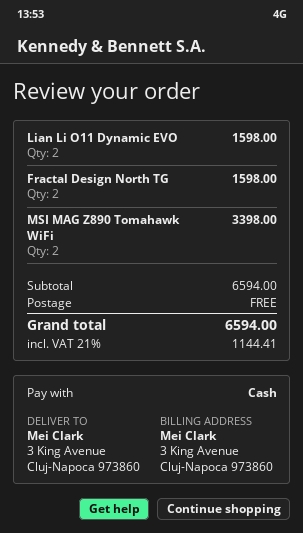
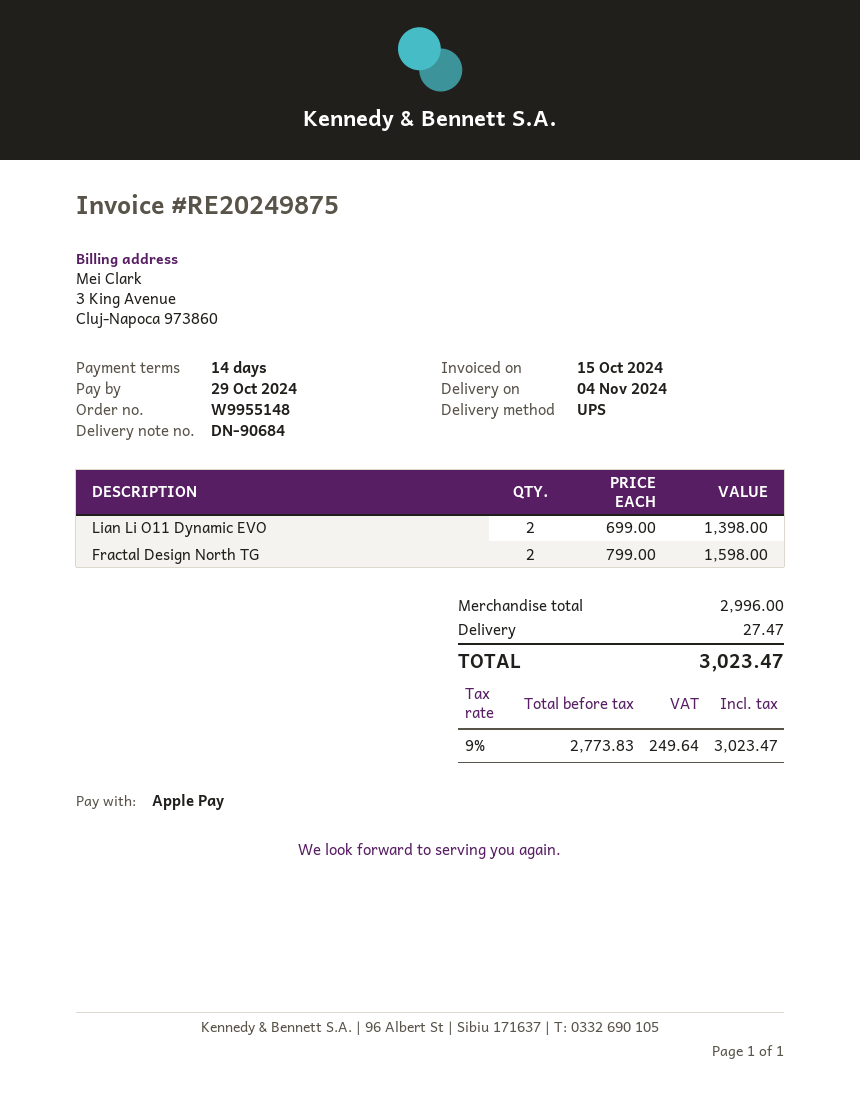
payment method: cash -> Apple Pay
Lian Li O11 Dynamic EVO: 2 for 1598.00 -> 2 for 1398.00
MSI MAG Z890 Tomahawk WiFi: 2 for 3398.00 -> none
subtotal: 6594.00 -> 2996.00
shipping: 0.00 -> 27.47
tax: 21% = 1144.41 -> 9% = 249.64
total: 6594.00 -> 3023.47

